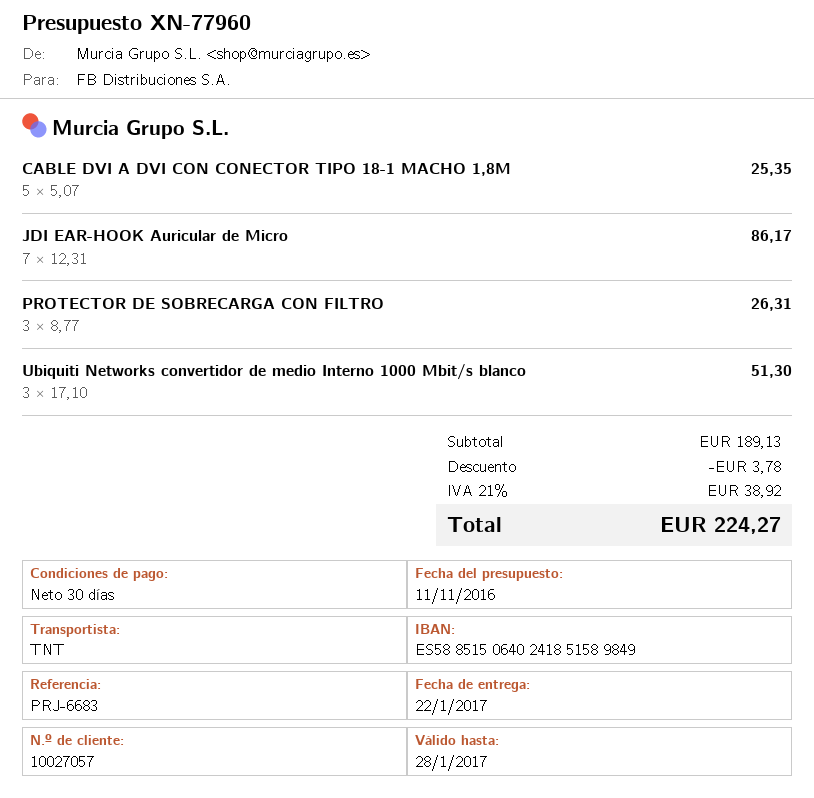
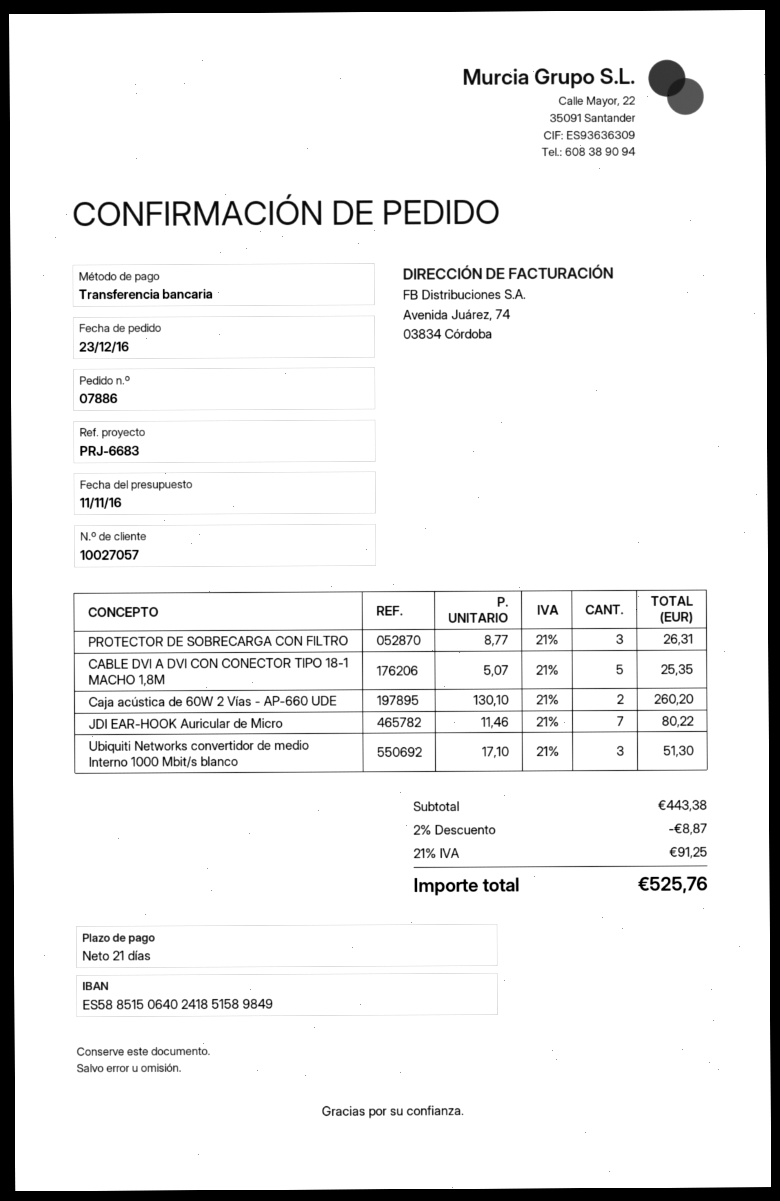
payment terms: 30 days -> 21 days
JDI EAR-HOOK Auricular de Micro: 7 x 12.31 = 86.17 -> 7 x 11.46 = 80.22
Caja acústica de 60W 2 Vías - AP-660 UDE: none -> 2 x 130.10 = 260.20
subtotal: 189.13 -> 443.38
discount: 3.78 -> 8.87
tax: 21% = 38.92 -> 21% = 91.25
total: 224.27 -> 525.76

